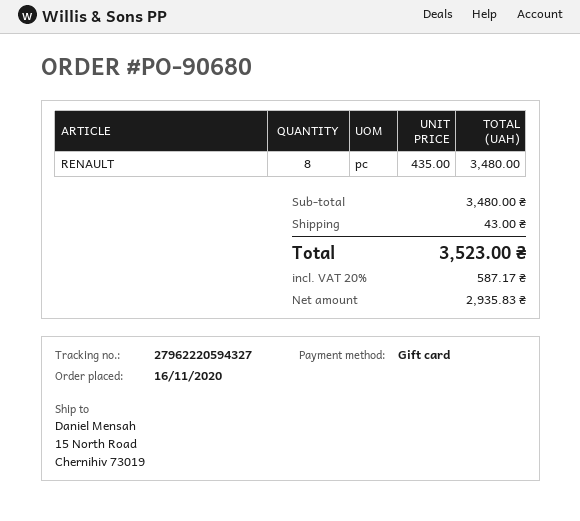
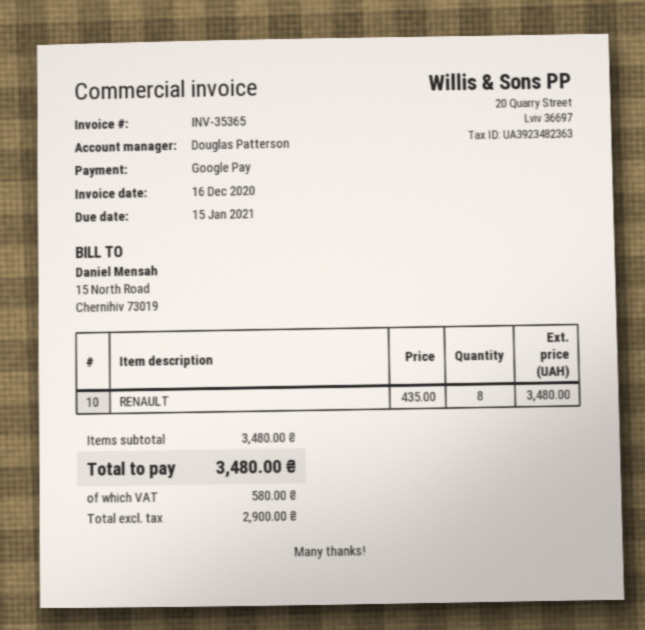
payment method: gift card -> Google Pay
shipping: 43.00 -> none
net: 2935.83 -> 2900.00
tax: 587.17 -> 580.00
total: 3523.00 -> 3480.00

